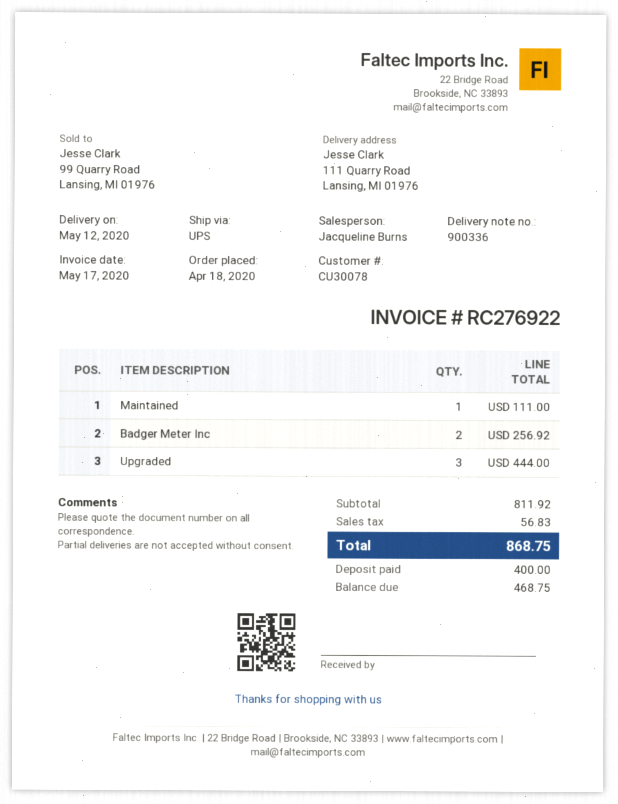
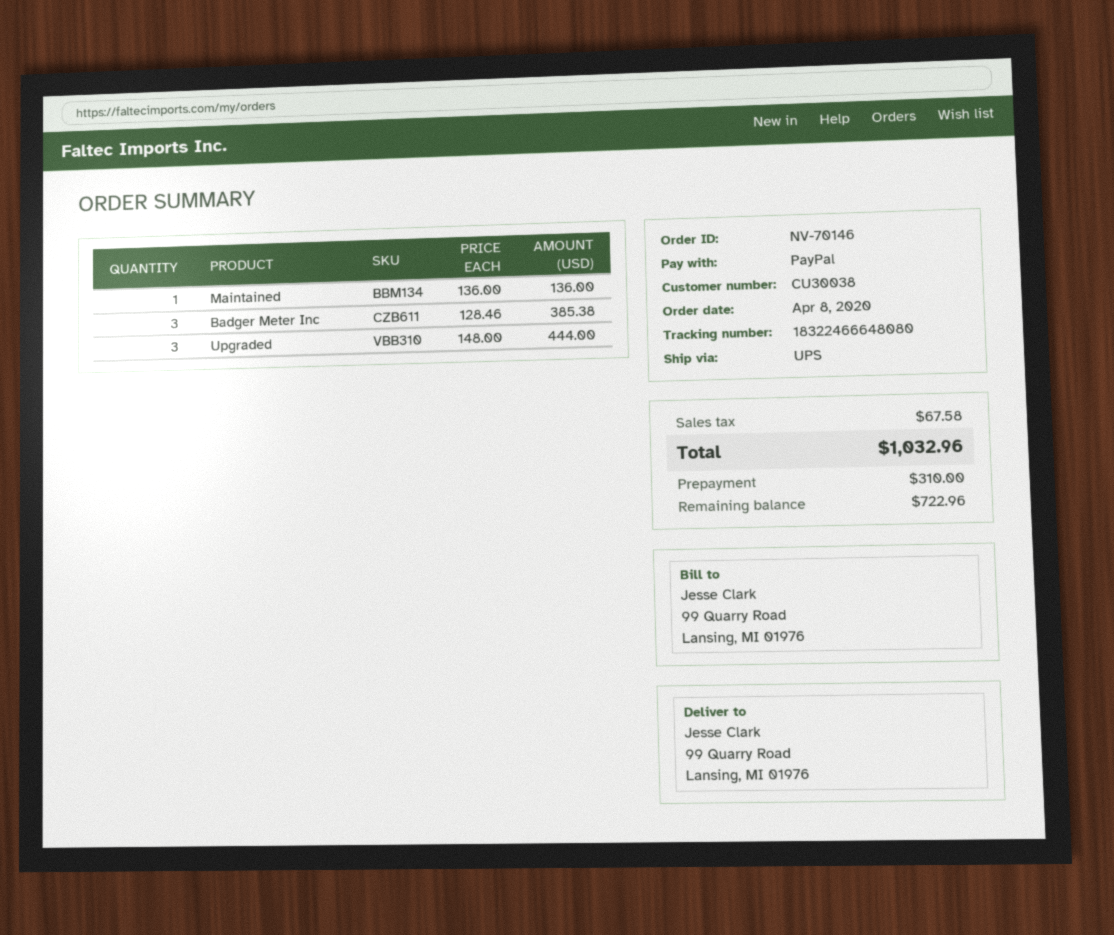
order date: 2020-04-18 -> 2020-04-08
customer number: CU30078 -> CU30038
ship to: 111 Quarry Road, Lansing, MI 01976 -> 99 Quarry Road, Lansing, MI 01976
Maintained: 1 for 111.00 -> 1 for 136.00
Badger Meter Inc: 2 for 256.92 -> 3 for 385.38
tax: 56.83 -> 67.58
total: 868.75 -> 1032.96
deposit: 400.00 -> 310.00
balance: 468.75 -> 722.96

